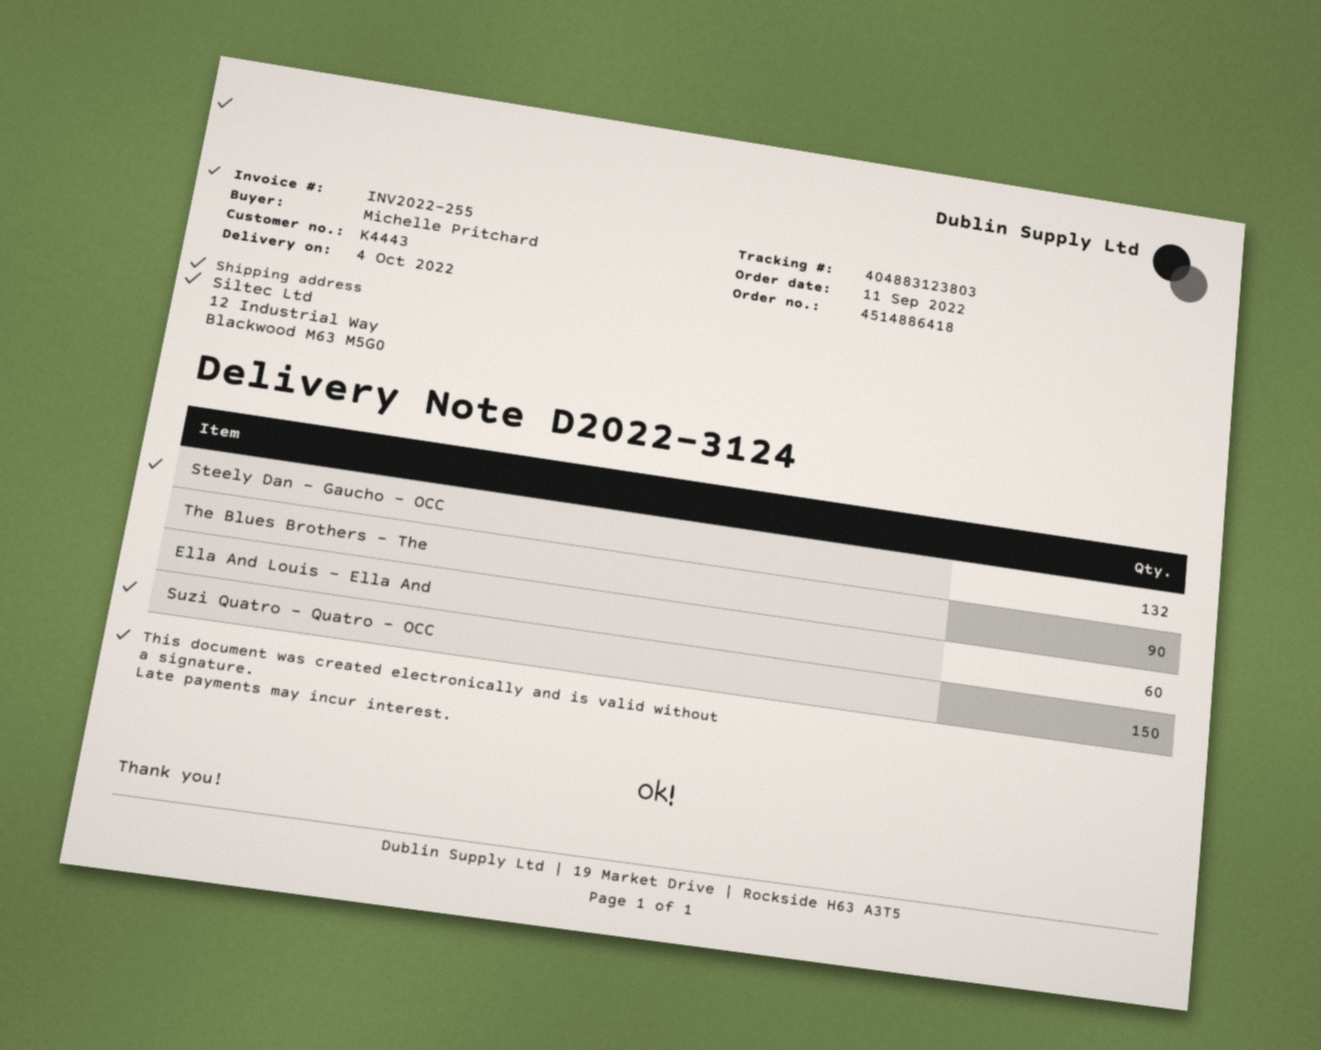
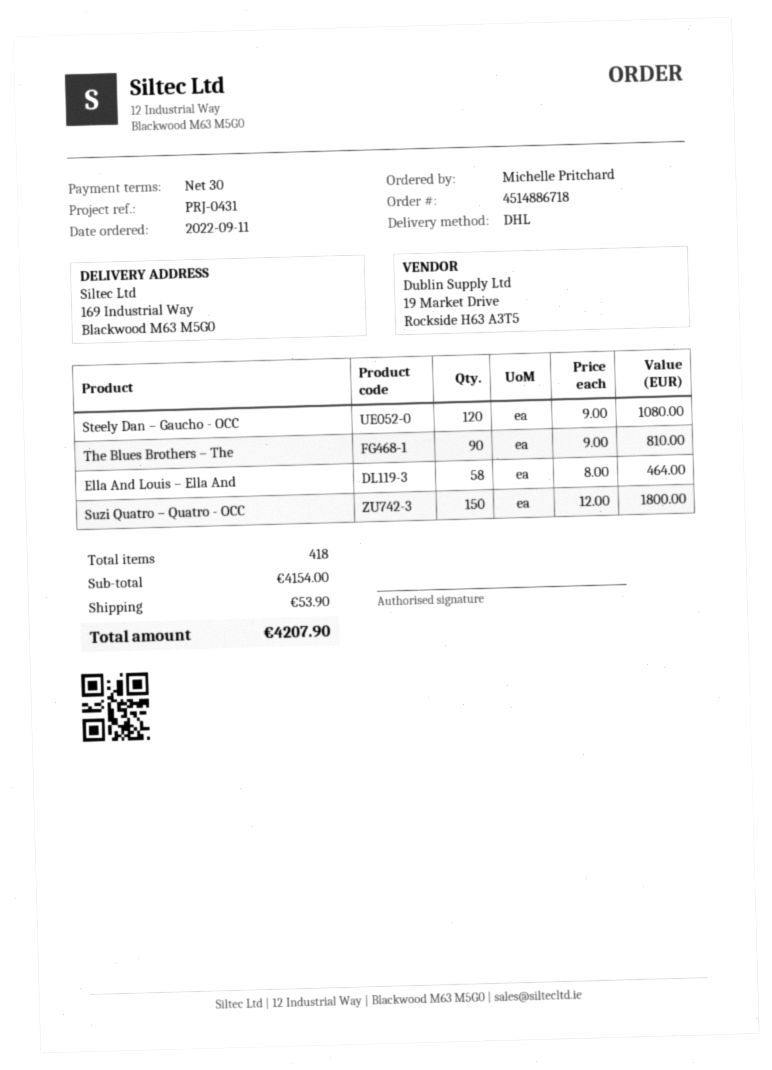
order number: 4514886418 -> 4514886718
ship to: 12 Industrial Way, Blackwood M63 M5G0 -> 169 Industrial Way, Blackwood M63 M5G0
Steely Dan – Gaucho - OCC: 132 -> 120
Ella And Louis – Ella And: 60 -> 58

